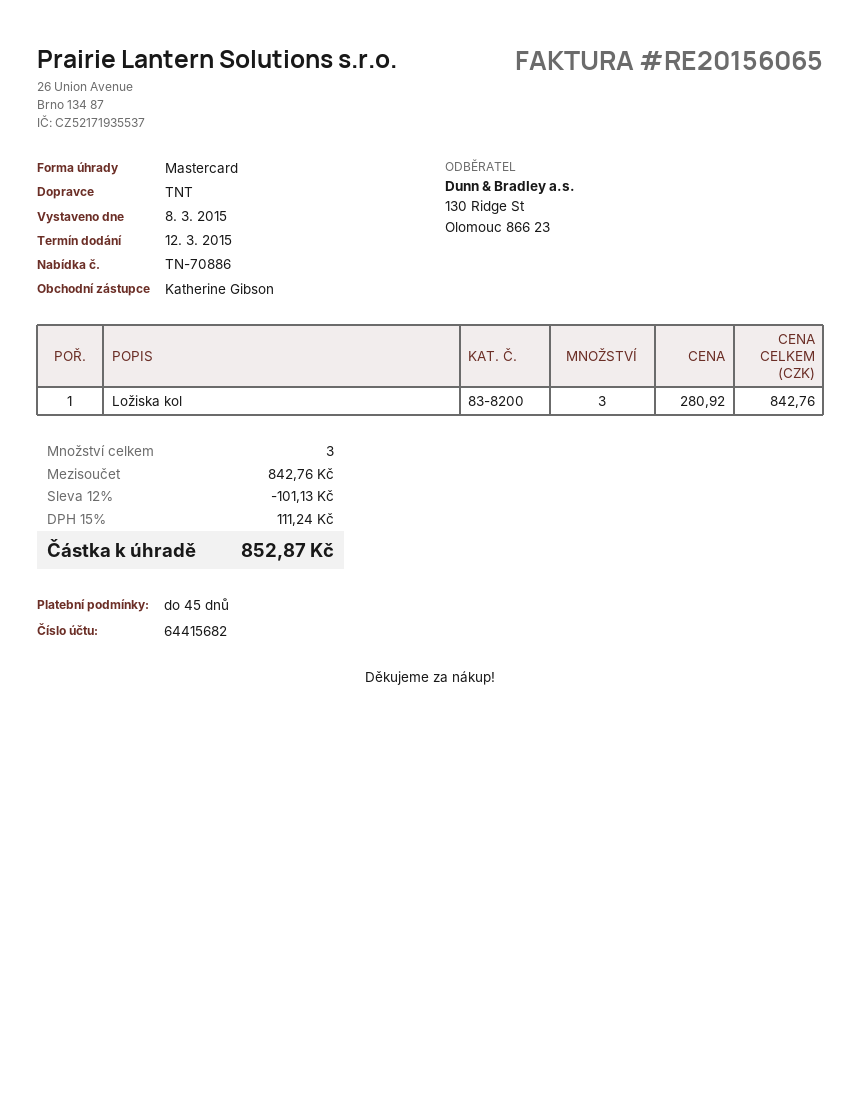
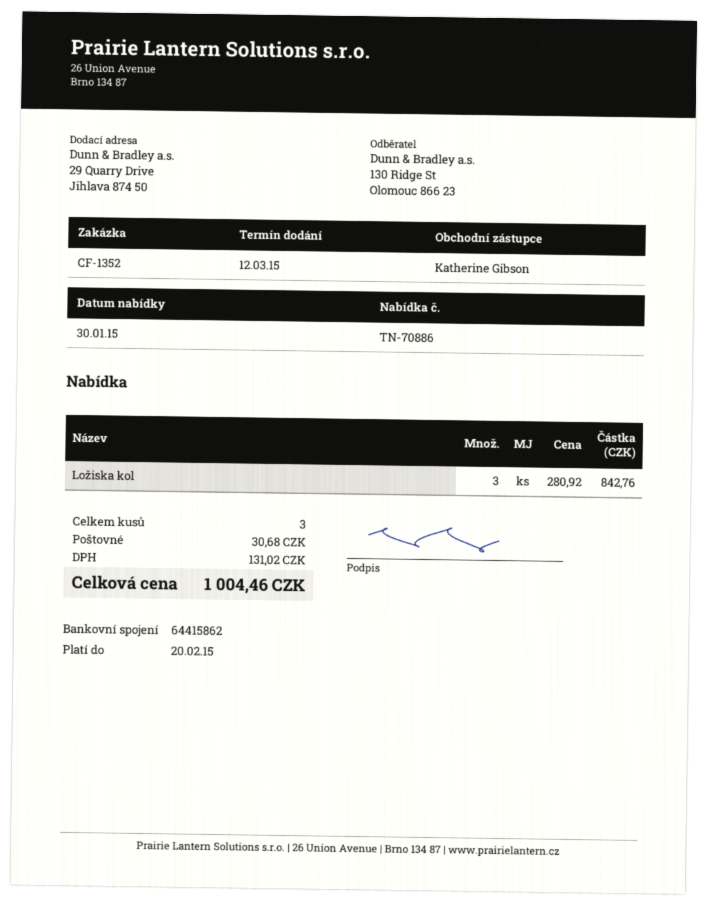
bank account: 64415682 -> 64415862
discount: 12% = 101.13 -> none
shipping: none -> 30.68
tax: 111.24 -> 131.02
total: 852.87 -> 1004.46

